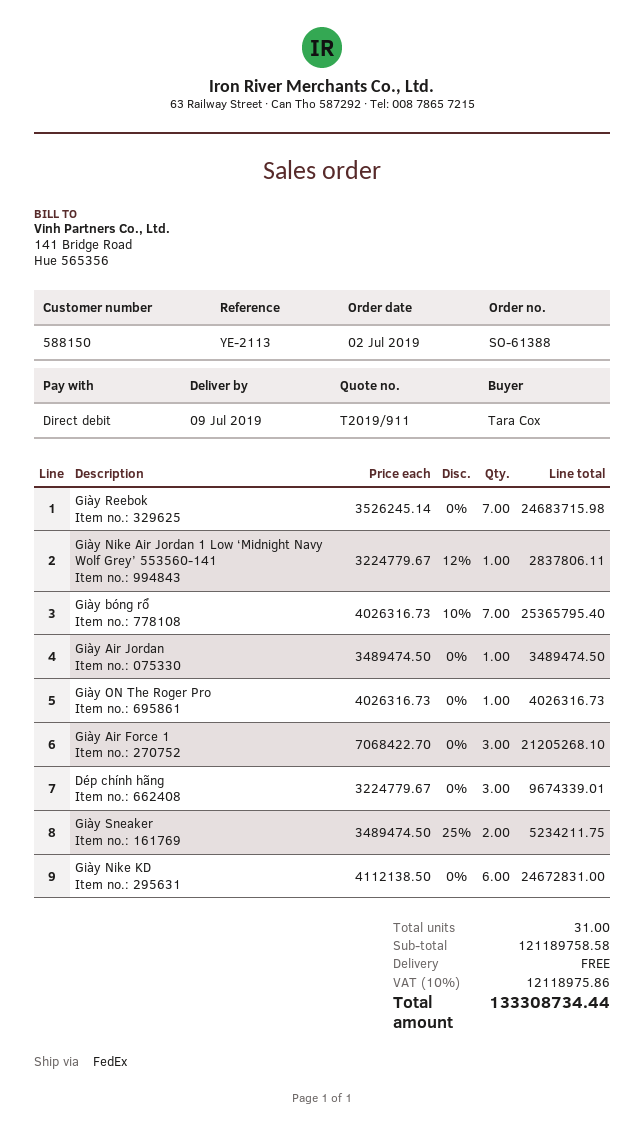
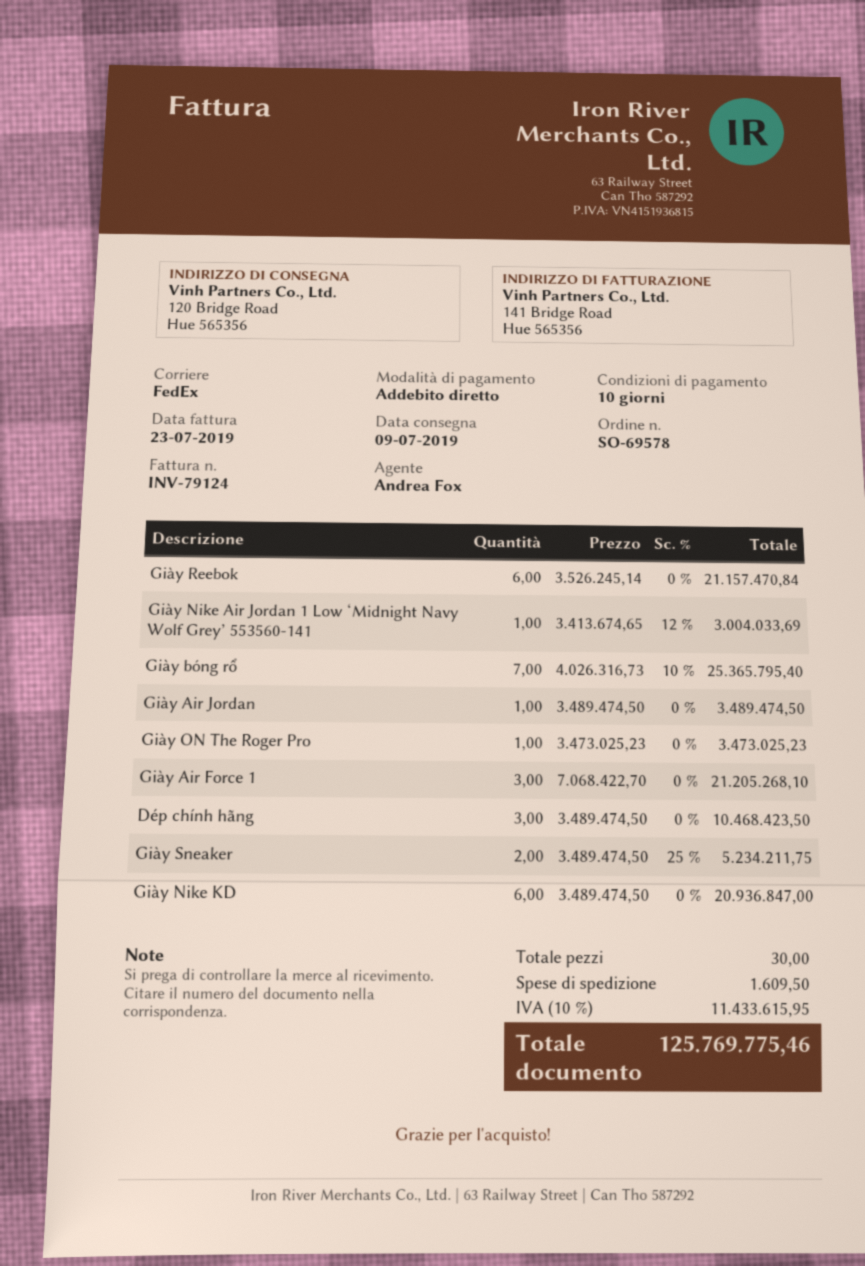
order number: SO-61388 -> SO-69578
Giày Reebok: 7 x 3526245.14 = 24683715.98 -> 6 x 3526245.14 = 21157470.84
Giày Nike Air Jordan 1 Low ‘Midnight Navy Wolf Grey’ 553560-141: 1 x 3224779.67 - 12% = 2837806.11 -> 1 x 3413674.65 - 12% = 3004033.69
Giày ON The Roger Pro: 1 x 4026316.73 = 4026316.73 -> 1 x 3473025.23 = 3473025.23
Dép chính hãng: 3 x 3224779.67 = 9674339.01 -> 3 x 3489474.50 = 10468423.50
Giày Nike KD: 6 x 4112138.50 = 24672831.00 -> 6 x 3489474.50 = 20936847.00
total quantity: 31 -> 30
shipping: 0.00 -> 1609.50
tax: 10% = 12118975.86 -> 10% = 11433615.95
total: 133308734.44 -> 125769775.46

